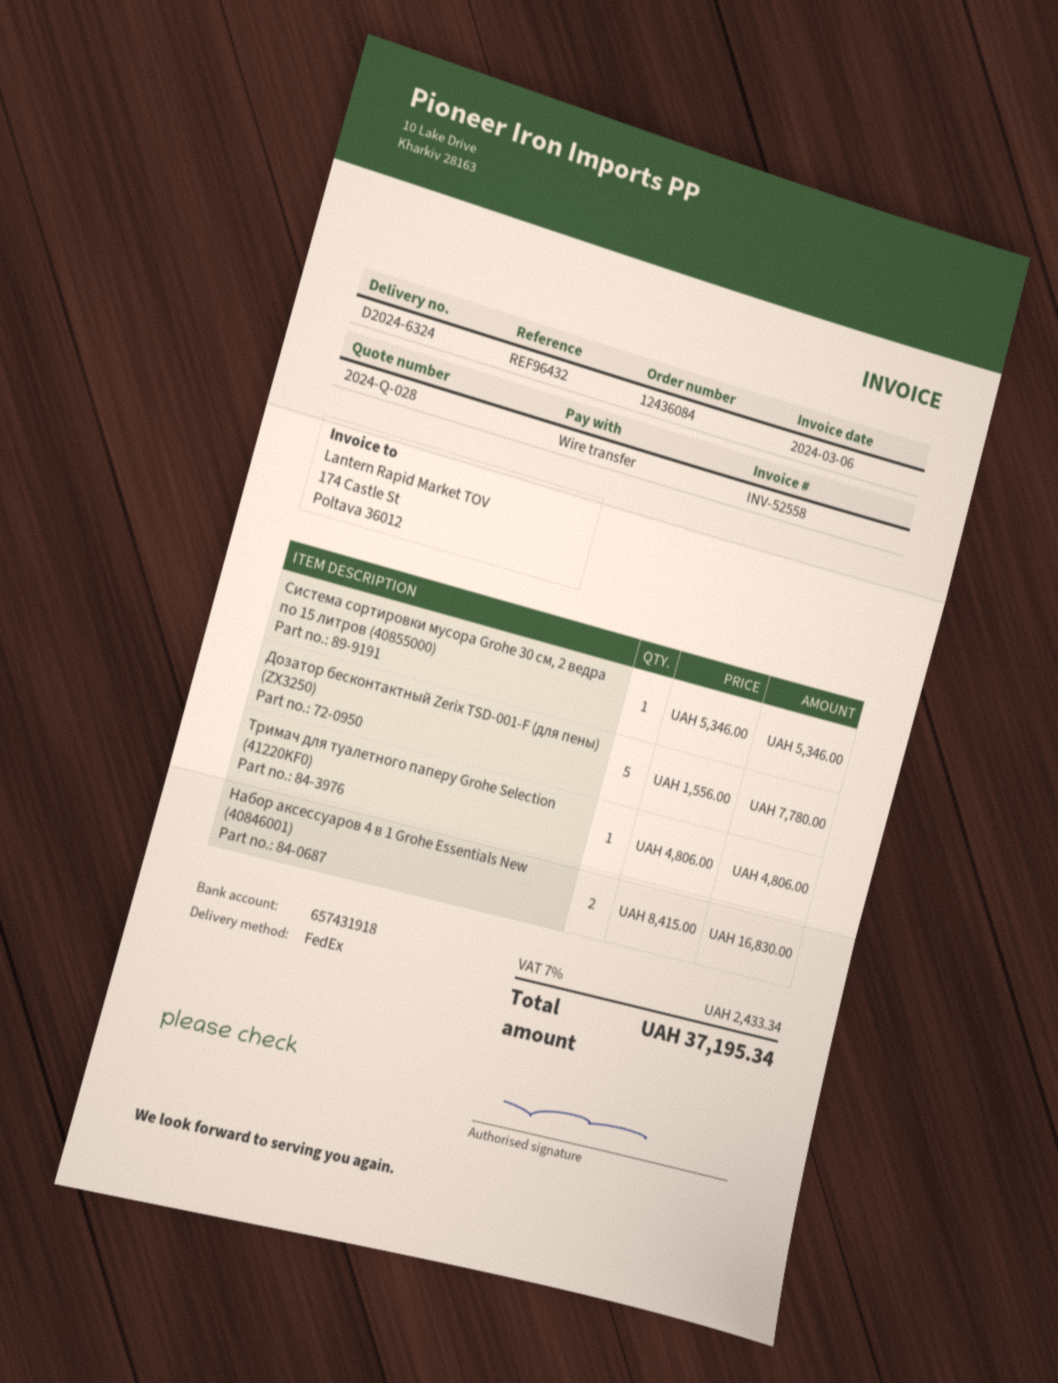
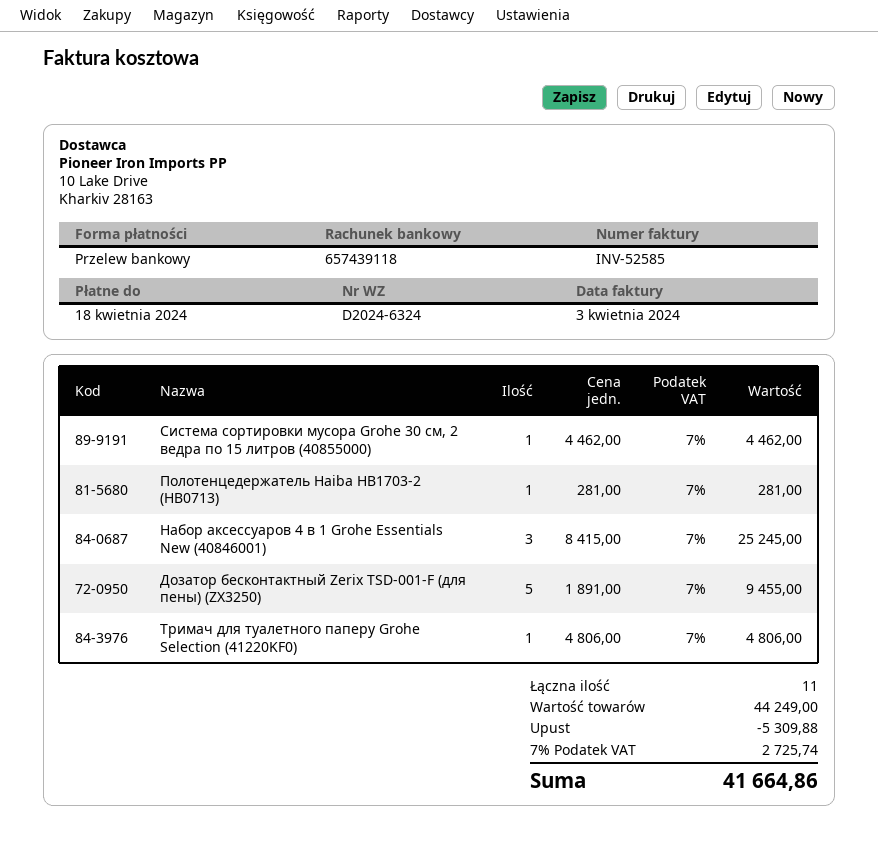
invoice number: INV-52558 -> INV-52585
invoice date: 2024-03-06 -> 2024-04-03
bank account: 657431918 -> 657439118
Система сортировки мусора Grohe 30 см, 2 ведра по 15 литров (40855000): 1 x 5346.00 = 5346.00 -> 1 x 4462.00 = 4462.00
Дозатор бесконтактный Zerix TSD-001-F (для пены) (ZX3250): 5 x 1556.00 = 7780.00 -> 5 x 1891.00 = 9455.00
Набор аксессуаров 4 в 1 Grohe Essentials New (40846001): 2 x 8415.00 = 16830.00 -> 3 x 8415.00 = 25245.00
Полотенцедержатель Haiba HB1703-2 (HB0713): none -> 1 x 281.00 = 281.00
discount: none -> 5309.88
tax: 7% = 2433.34 -> 7% = 2725.74
total: 37195.34 -> 41664.86

